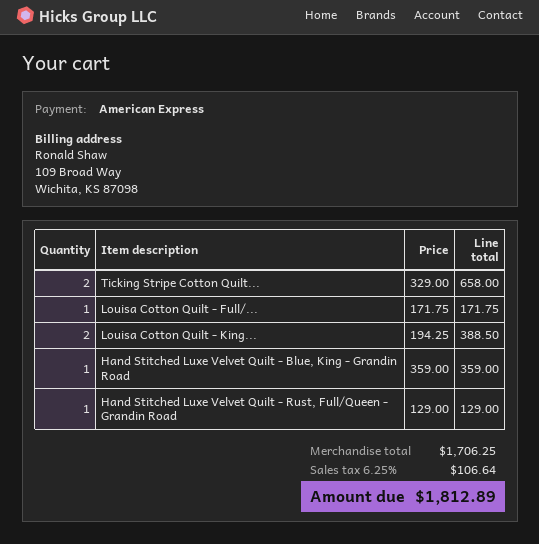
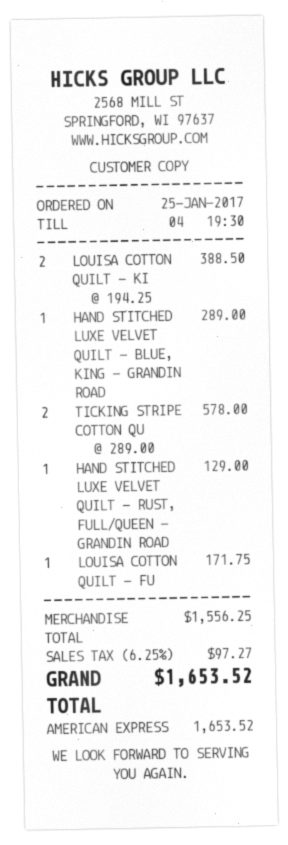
Ticking Stripe Cotton Quilt...: 2 x 329.00 = 658.00 -> 2 x 289.00 = 578.00
Hand Stitched Luxe Velvet Quilt - Blue, King - Grandin Road: 1 x 359.00 = 359.00 -> 1 x 289.00 = 289.00
subtotal: 1706.25 -> 1556.25
tax: 6.25% = 106.64 -> 6.25% = 97.27
total: 1812.89 -> 1653.52

